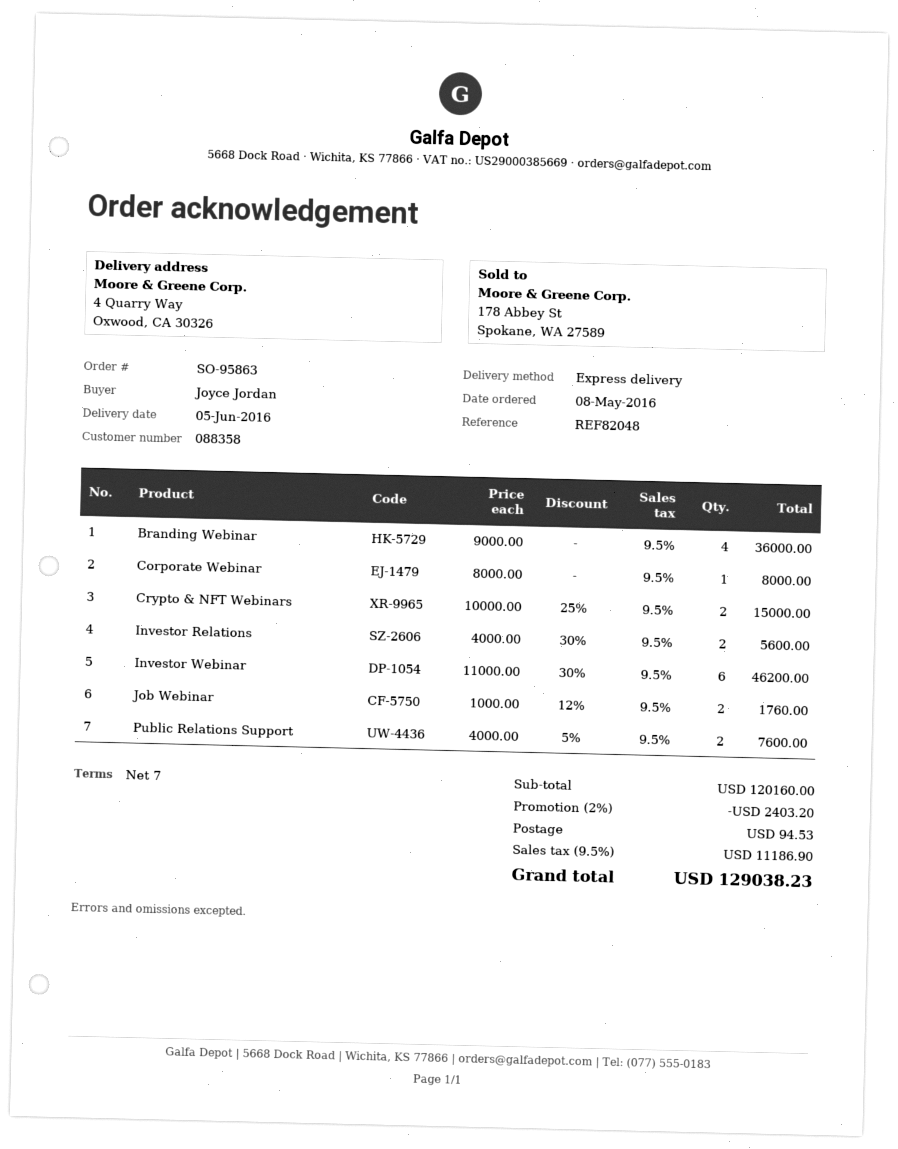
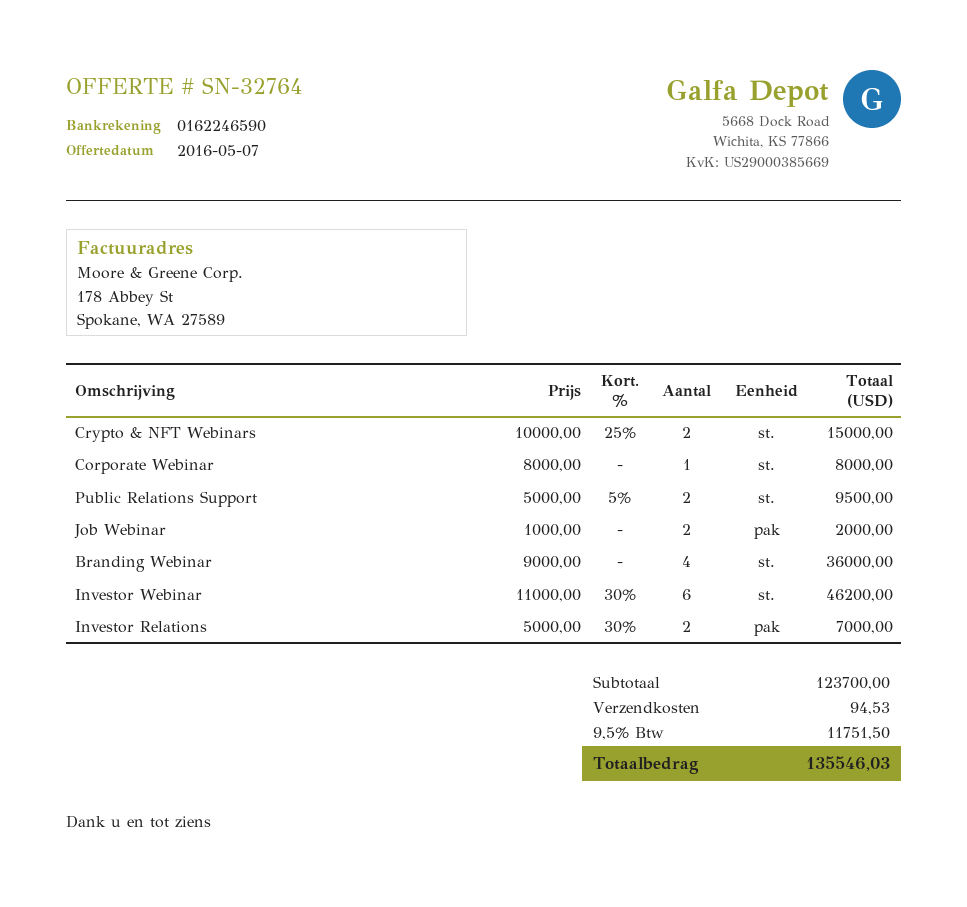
Investor Relations: 2 x 4000.00 - 30% = 5600.00 -> 2 x 5000.00 - 30% = 7000.00
Job Webinar: 2 x 1000.00 - 12% = 1760.00 -> 2 x 1000.00 = 2000.00
Public Relations Support: 2 x 4000.00 - 5% = 7600.00 -> 2 x 5000.00 - 5% = 9500.00
subtotal: 120160.00 -> 123700.00
discount: 2% = 2403.20 -> none
tax: 9.5% = 11186.90 -> 9.5% = 11751.50
total: 129038.23 -> 135546.03

